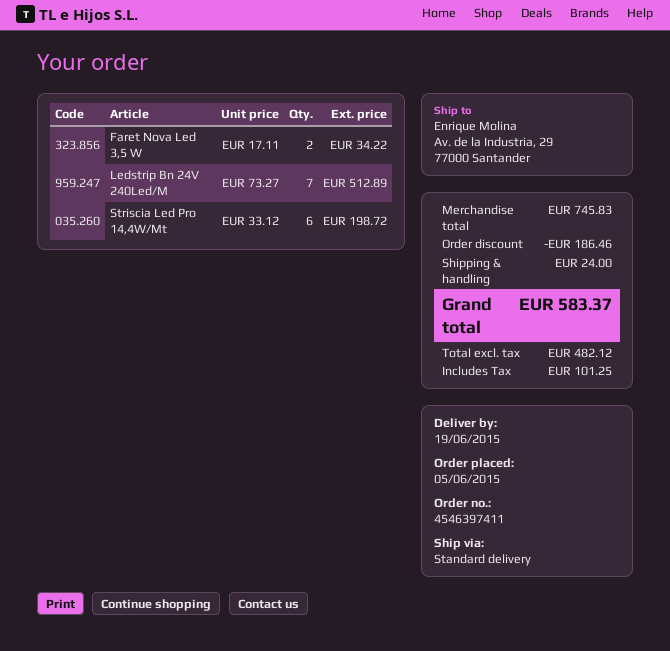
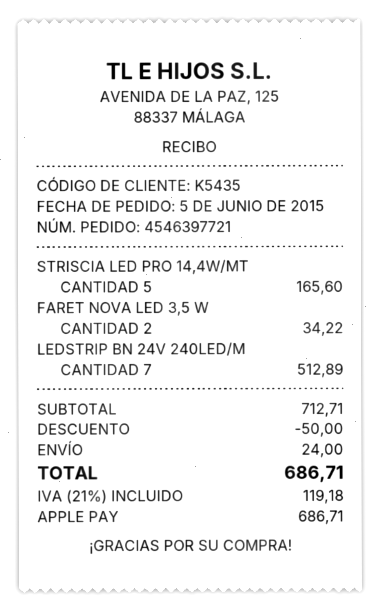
order number: 4546397411 -> 4546397721
Striscia Led Pro 14,4W/Mt: 6 for 198.72 -> 5 for 165.60
subtotal: 745.83 -> 712.71
discount: 186.46 -> 50.00
tax: 101.25 -> 119.18
total: 583.37 -> 686.71

